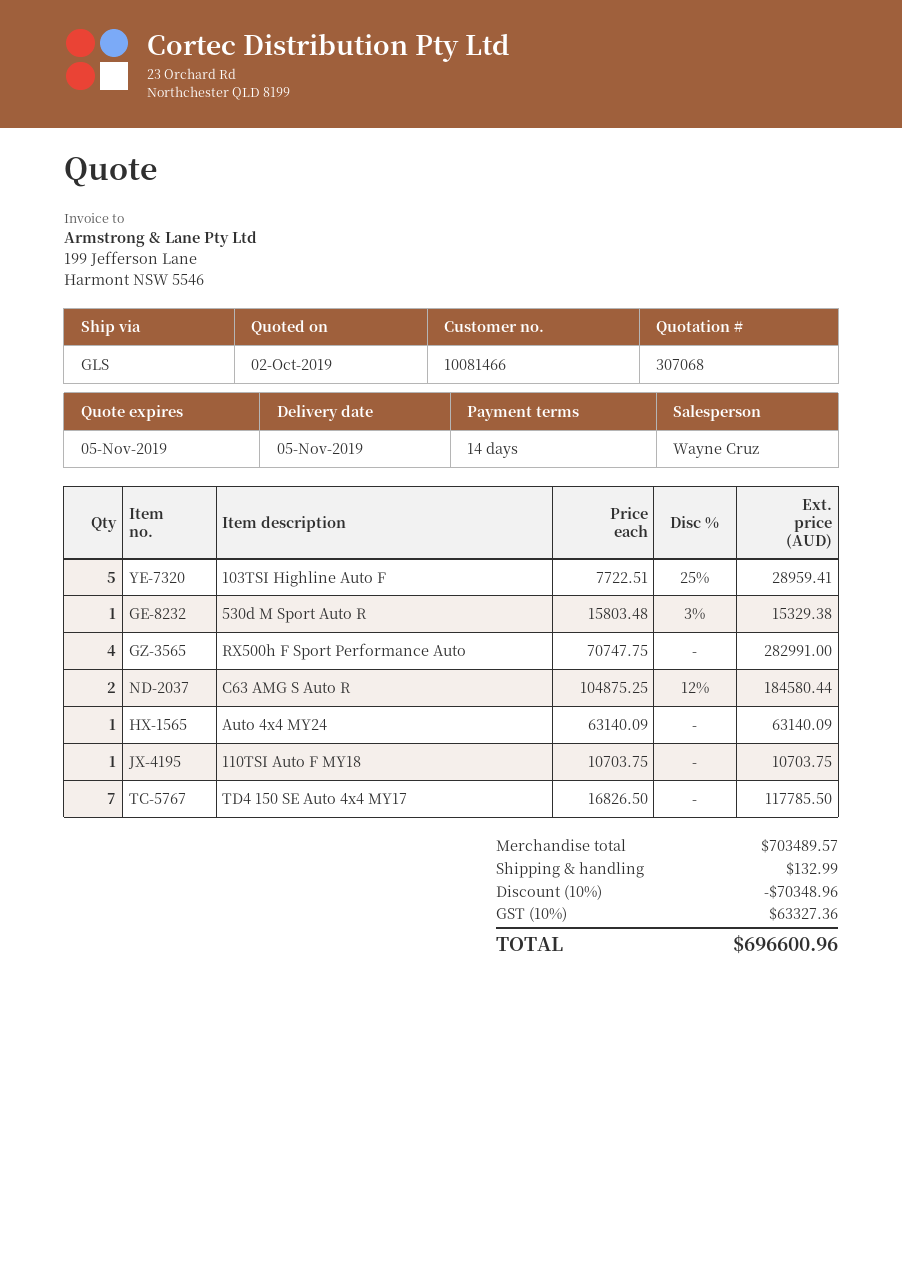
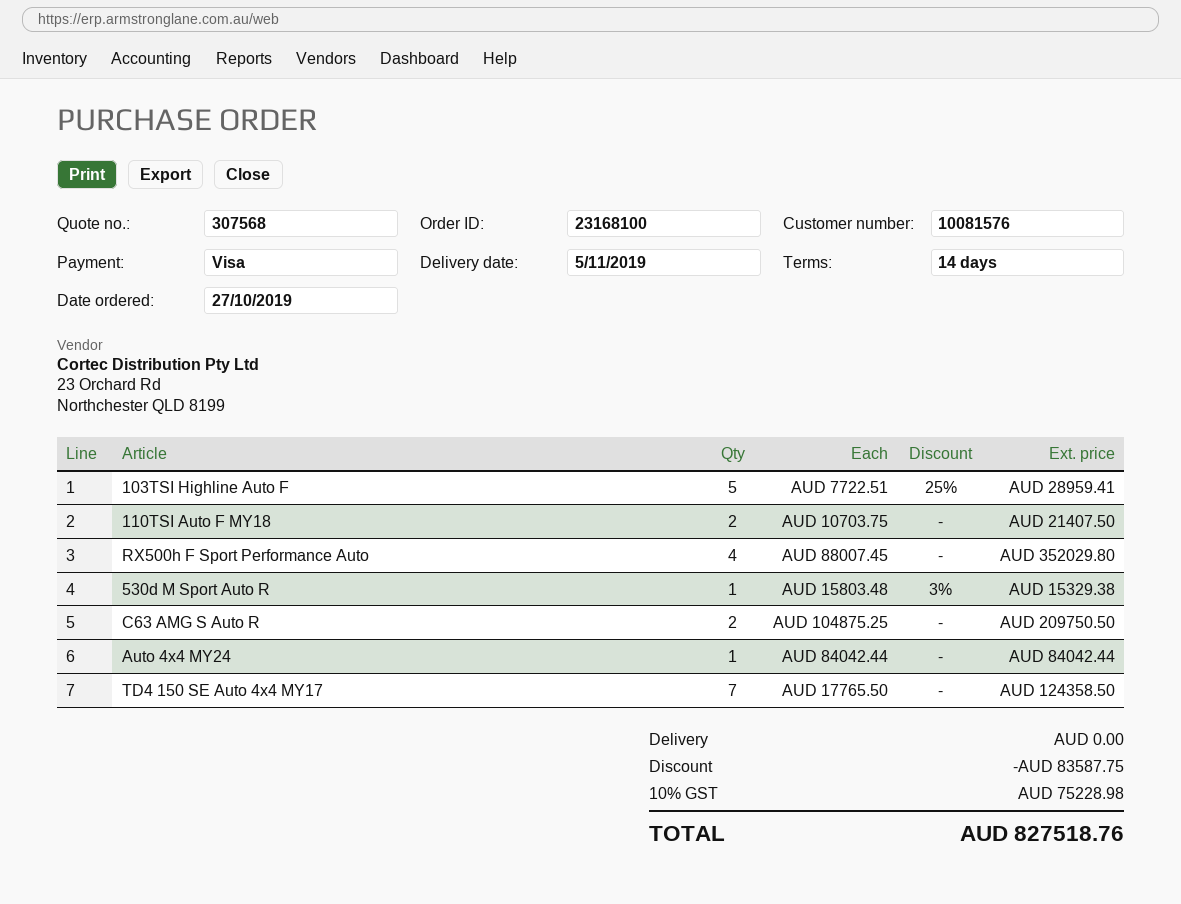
quote number: 307068 -> 307568
customer number: 10081466 -> 10081576
RX500h F Sport Performance Auto: 4 x 70747.75 = 282991.00 -> 4 x 88007.45 = 352029.80
C63 AMG S Auto R: 2 x 104875.25 - 12% = 184580.44 -> 2 x 104875.25 = 209750.50
Auto 4x4 MY24: 1 x 63140.09 = 63140.09 -> 1 x 84042.44 = 84042.44
110TSI Auto F MY18: 1 x 10703.75 = 10703.75 -> 2 x 10703.75 = 21407.50
TD4 150 SE Auto 4x4 MY17: 7 x 16826.50 = 117785.50 -> 7 x 17765.50 = 124358.50
discount: 70348.96 -> 83587.75
shipping: 132.99 -> 0.00
tax: 10% = 63327.36 -> 10% = 75228.98
total: 696600.96 -> 827518.76

